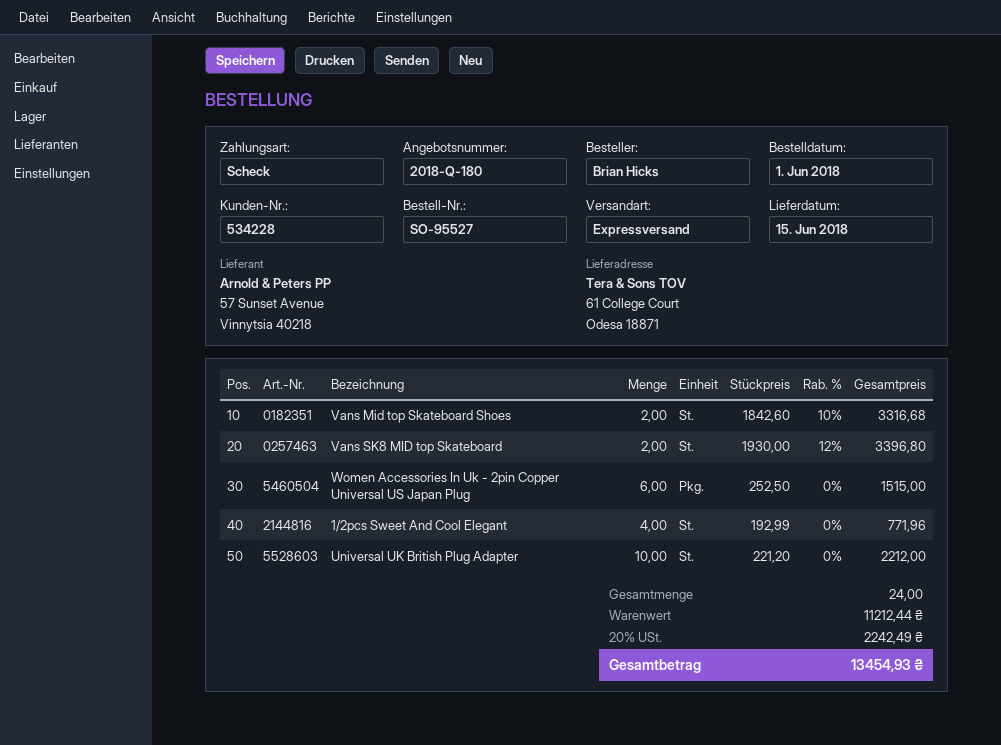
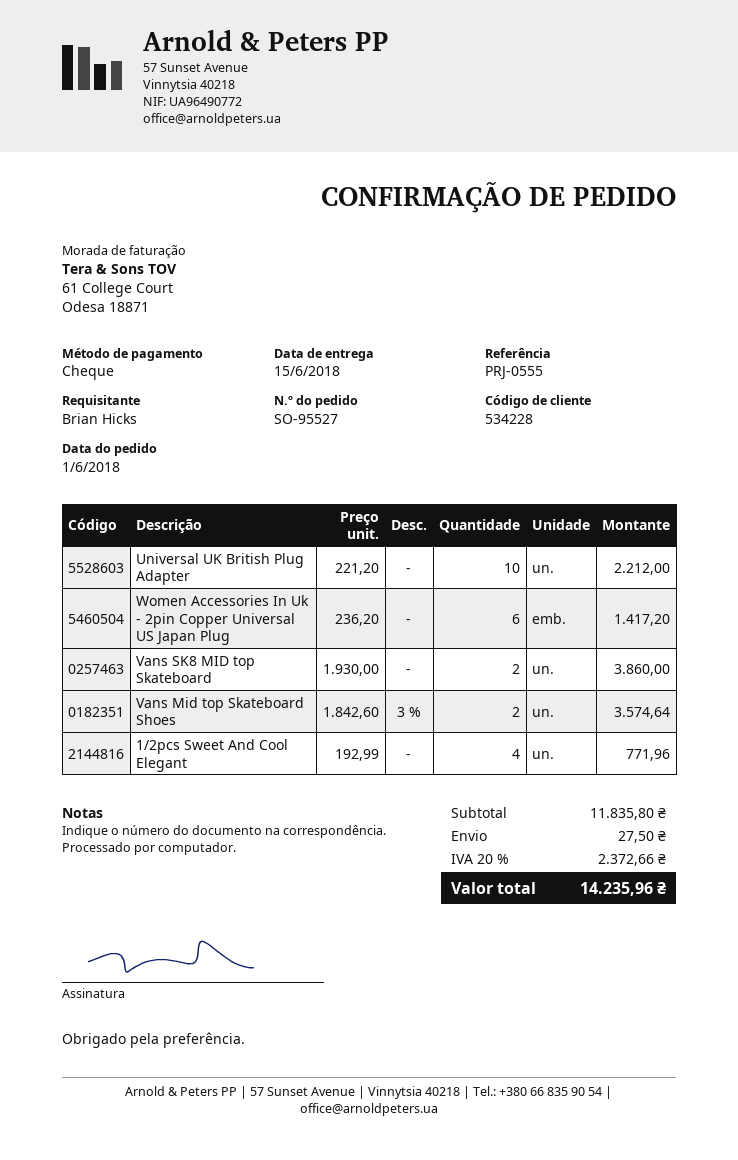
Vans Mid top Skateboard Shoes: 2 x 1842.60 - 10% = 3316.68 -> 2 x 1842.60 - 3% = 3574.64
Vans SK8 MID top Skateboard: 2 x 1930.00 - 12% = 3396.80 -> 2 x 1930.00 = 3860.00
Women Accessories In Uk - 2pin Copper Universal US Japan Plug: 6 x 252.50 = 1515.00 -> 6 x 236.20 = 1417.20
subtotal: 11212.44 -> 11835.80
shipping: none -> 27.50
tax: 20% = 2242.49 -> 20% = 2372.66
total: 13454.93 -> 14235.96

